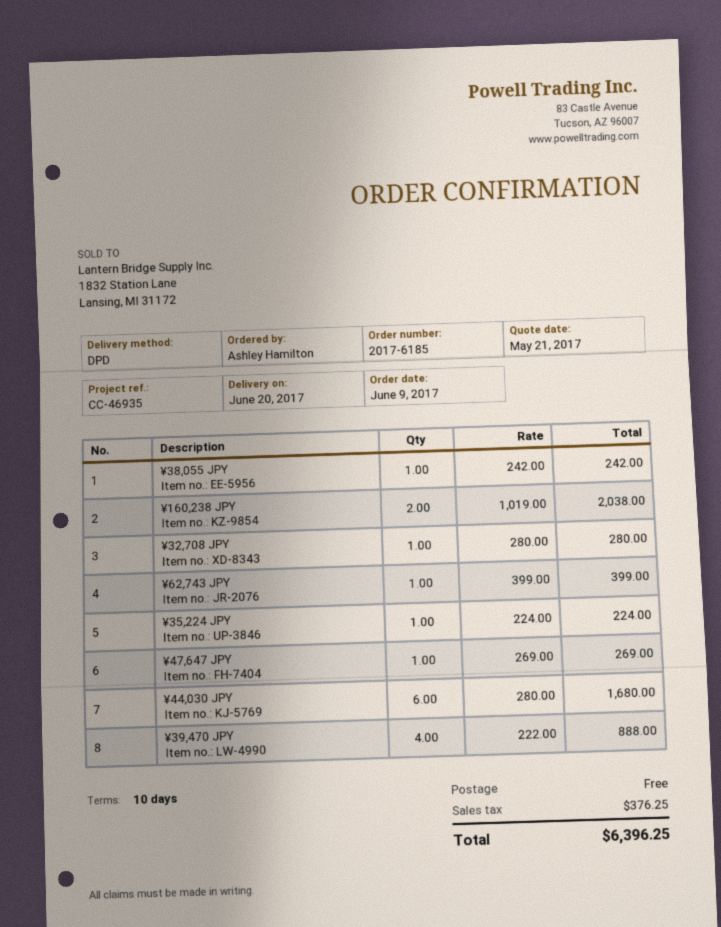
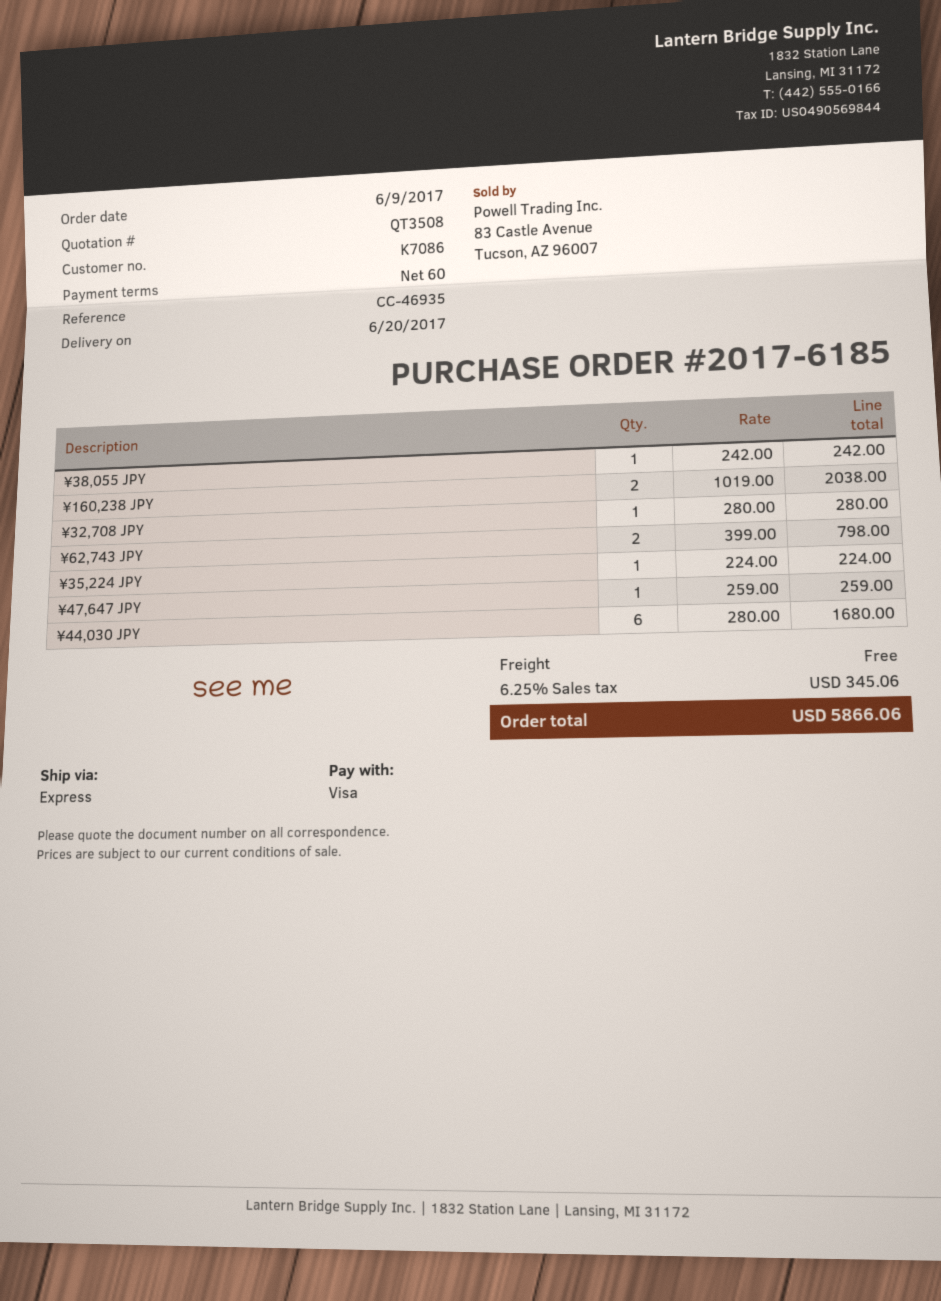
payment terms: 10 days -> 60 days
shipping method: DPD -> express
¥62,743 JPY: 1 x 399.00 = 399.00 -> 2 x 399.00 = 798.00
¥47,647 JPY: 1 x 269.00 = 269.00 -> 1 x 259.00 = 259.00
¥39,470 JPY: 4 x 222.00 = 888.00 -> none
tax: 376.25 -> 345.06
total: 6396.25 -> 5866.06

